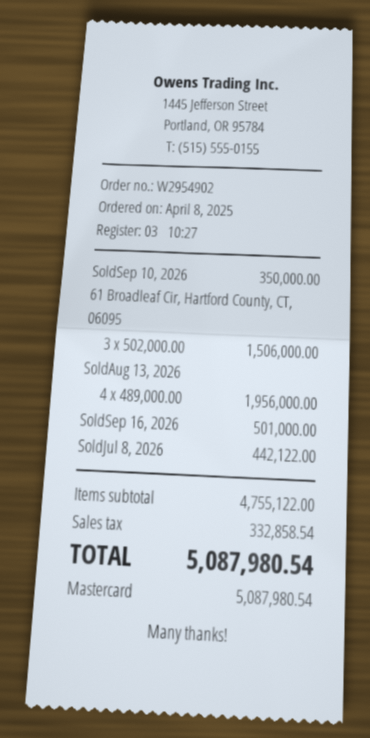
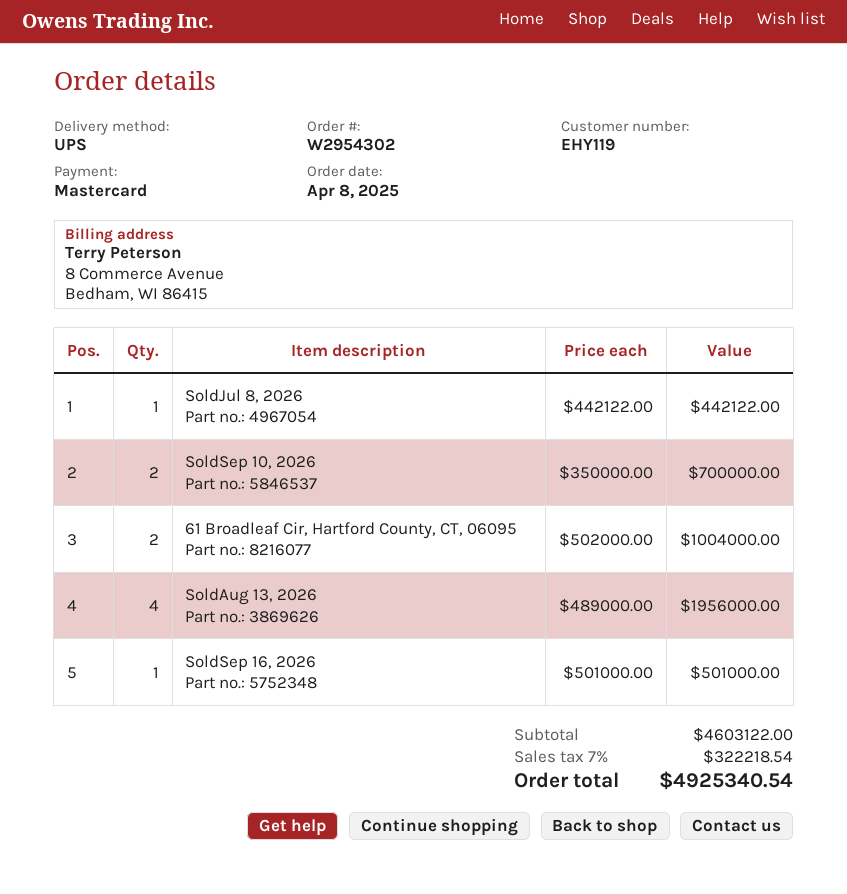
order number: W2954902 -> W2954302
SoldSep 10, 2026: 1 x 350000.00 = 350000.00 -> 2 x 350000.00 = 700000.00
61 Broadleaf Cir, Hartford County, CT, 06095: 3 x 502000.00 = 1506000.00 -> 2 x 502000.00 = 1004000.00
subtotal: 4755122.00 -> 4603122.00
tax: 332858.54 -> 322218.54
total: 5087980.54 -> 4925340.54

